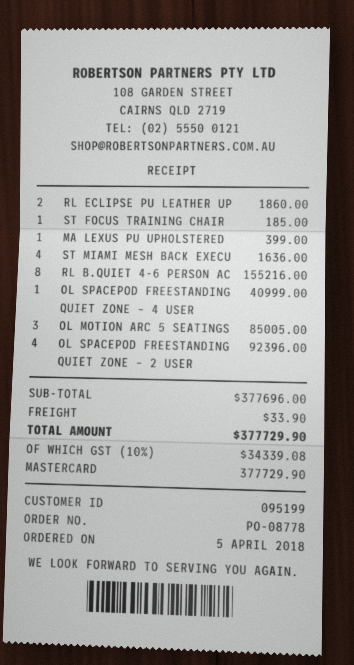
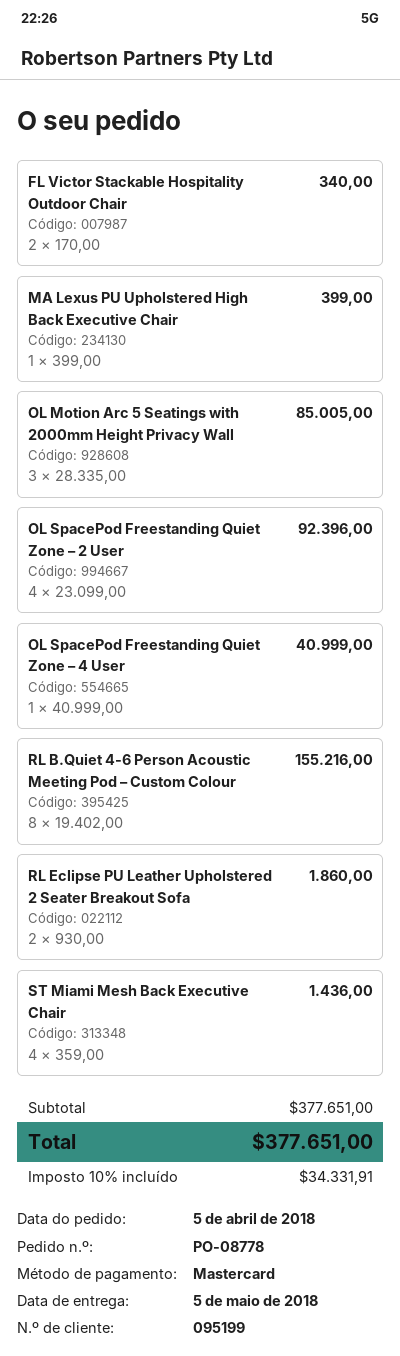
ST FOCUS TRAINING CHAIR: 1 for 185.00 -> none
ST MIAMI MESH BACK EXECU: 4 for 1636.00 -> 4 for 1436.00
FL Victor Stackable Hospitality Outdoor Chair: none -> 2 for 340.00
subtotal: 377696.00 -> 377651.00
shipping: 33.90 -> none
tax: 10% = 34339.08 -> 10% = 34331.91
total: 377729.90 -> 377651.00

